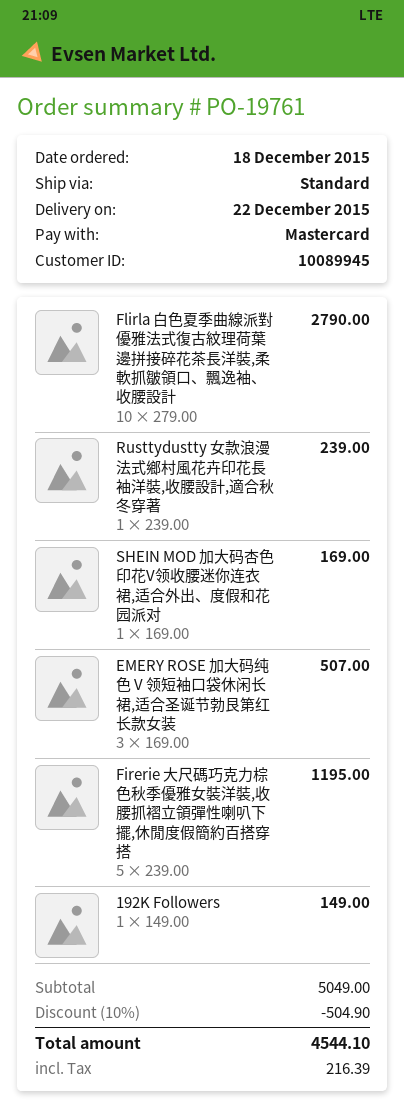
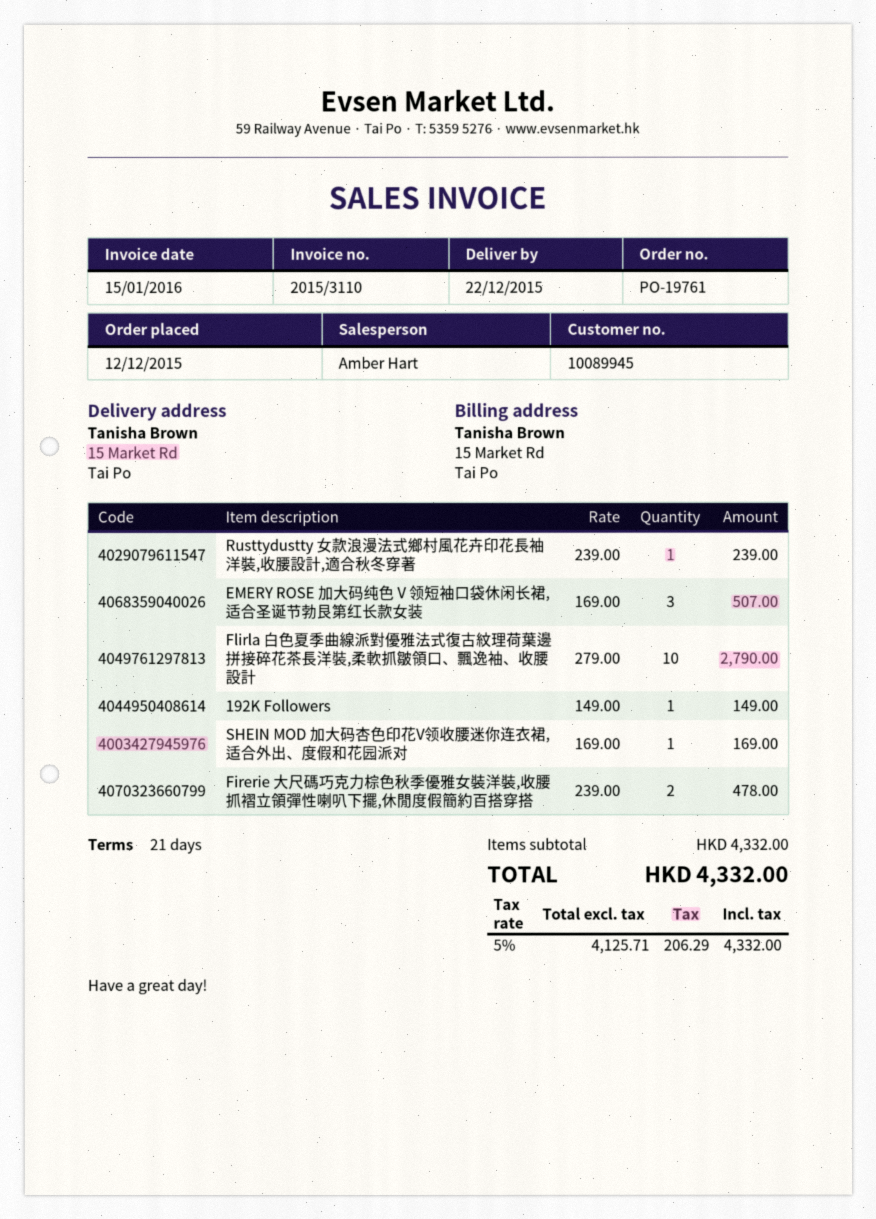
order date: 2015-12-18 -> 2015-12-12
Firerie 大尺碼巧克力棕色秋季優雅女裝洋裝,收腰抓褶立領彈性喇叭下擺,休閒度假簡約百搭穿搭: 5 x 239.00 = 1195.00 -> 2 x 239.00 = 478.00
subtotal: 5049.00 -> 4332.00
discount: 10% = 504.90 -> none
tax: 216.39 -> 206.29
total: 4544.10 -> 4332.00

